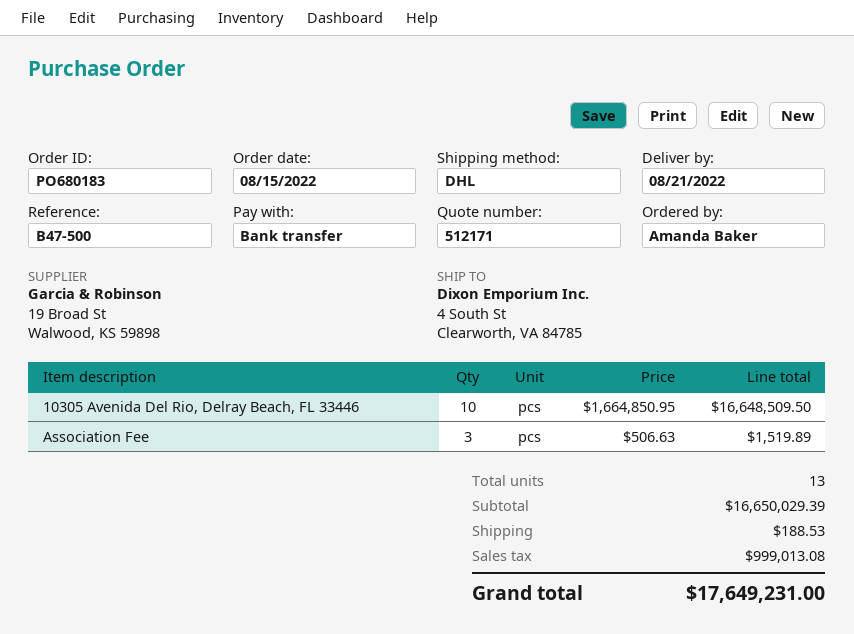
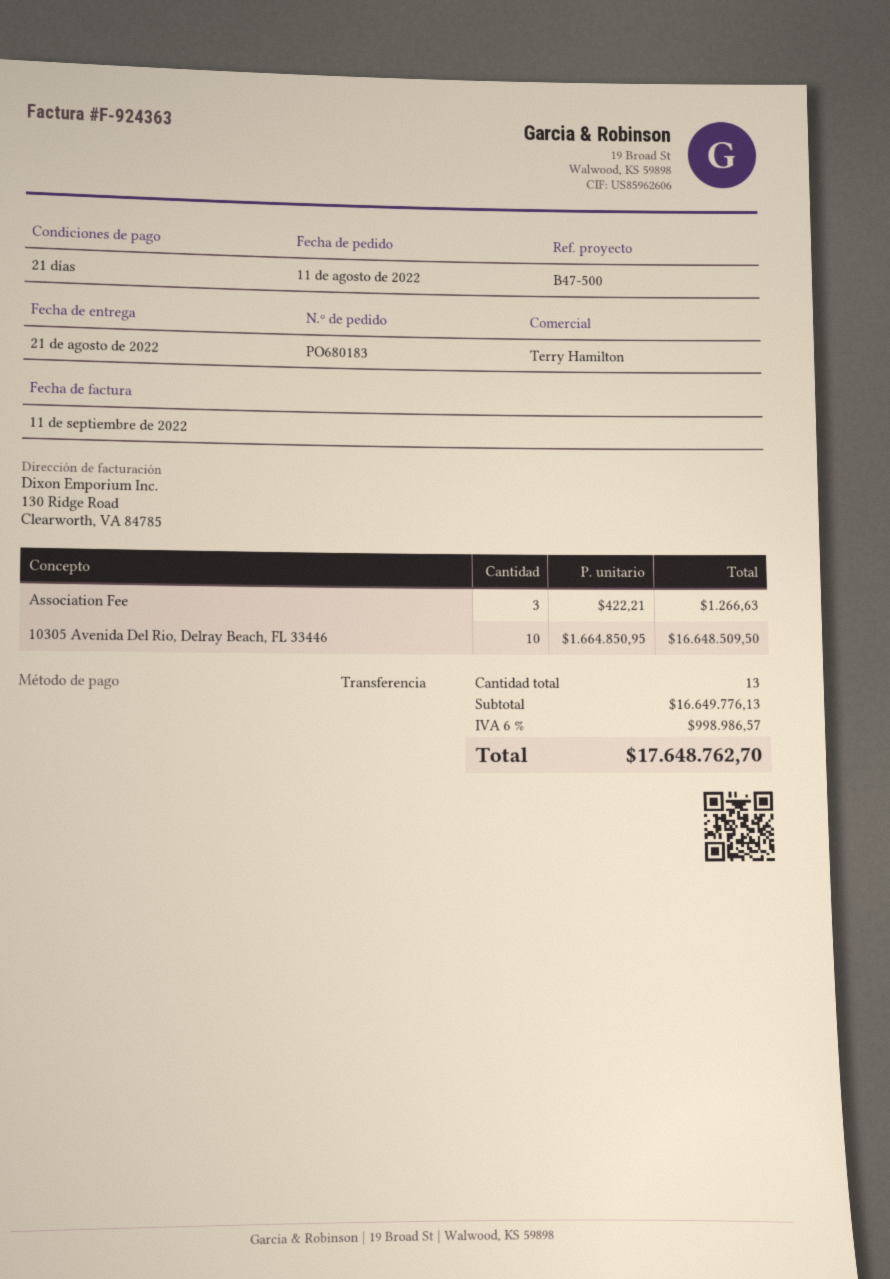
order date: 2022-08-15 -> 2022-08-11
Association Fee: 3 x 506.63 = 1519.89 -> 3 x 422.21 = 1266.63
subtotal: 16650029.39 -> 16649776.13
shipping: 188.53 -> none
tax: 999013.08 -> 998986.57
total: 17649231.00 -> 17648762.70

